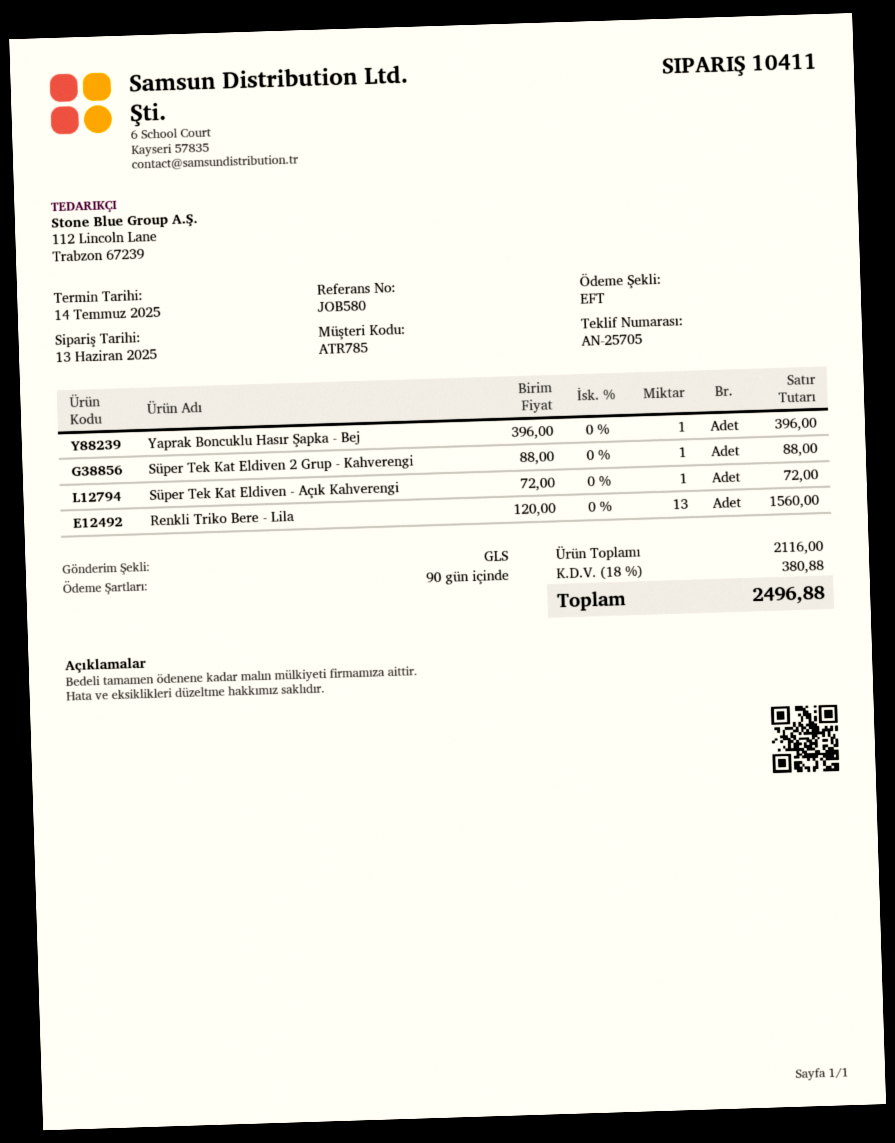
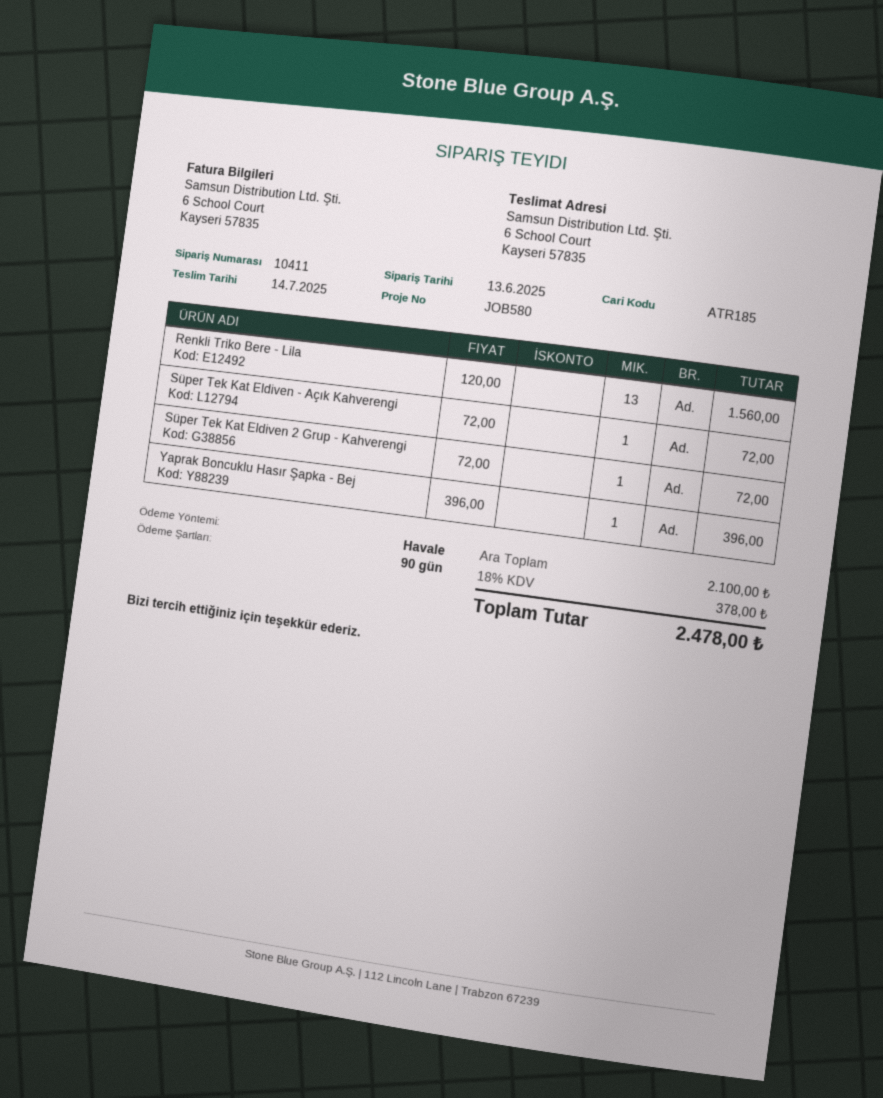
customer number: ATR785 -> ATR185
Süper Tek Kat Eldiven 2 Grup - Kahverengi: 1 x 88.00 = 88.00 -> 1 x 72.00 = 72.00
subtotal: 2116.00 -> 2100.00
tax: 18% = 380.88 -> 18% = 378.00
total: 2496.88 -> 2478.00

